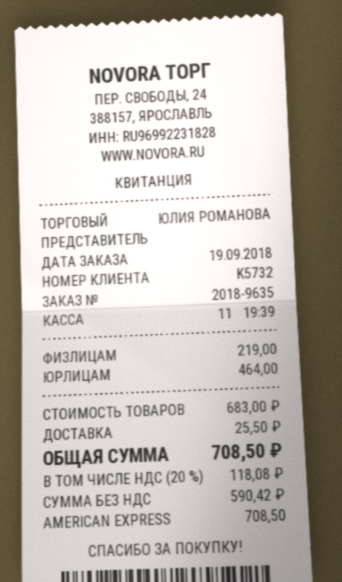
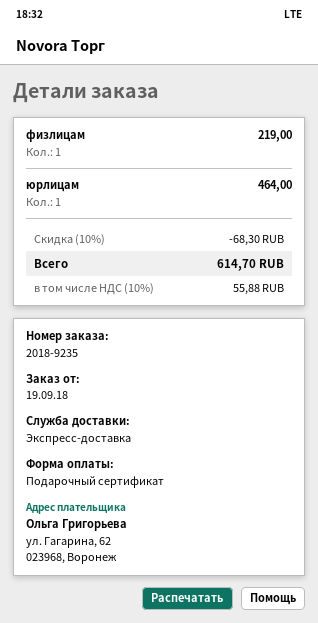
order number: 2018-9635 -> 2018-9235
payment method: American Express -> gift card
discount: none -> 10% = 68.30
shipping: 25.50 -> none
tax: 20% = 118.08 -> 10% = 55.88
total: 708.50 -> 614.70

